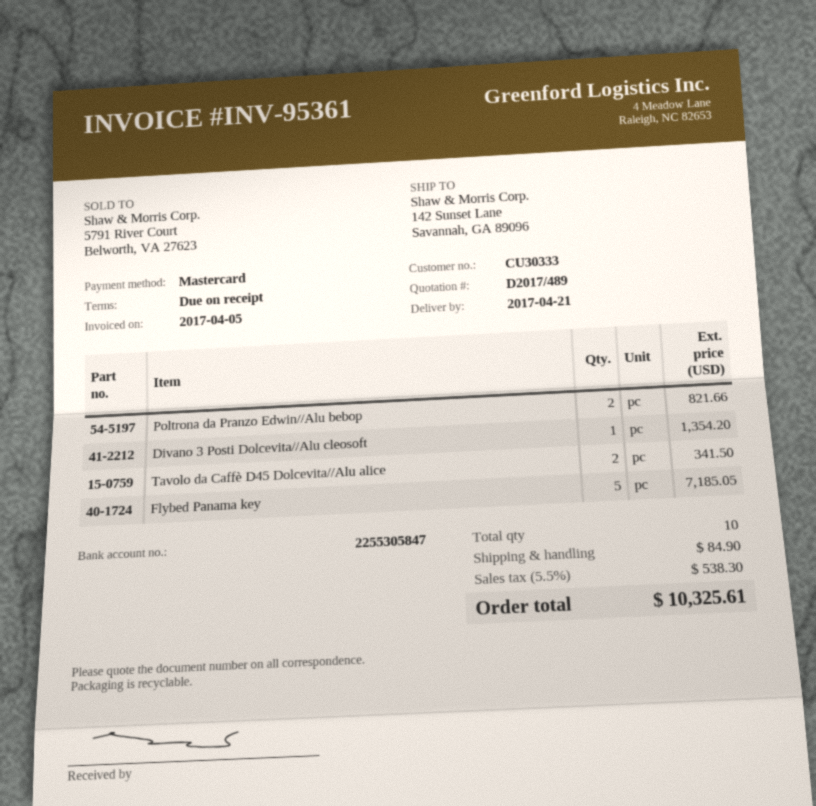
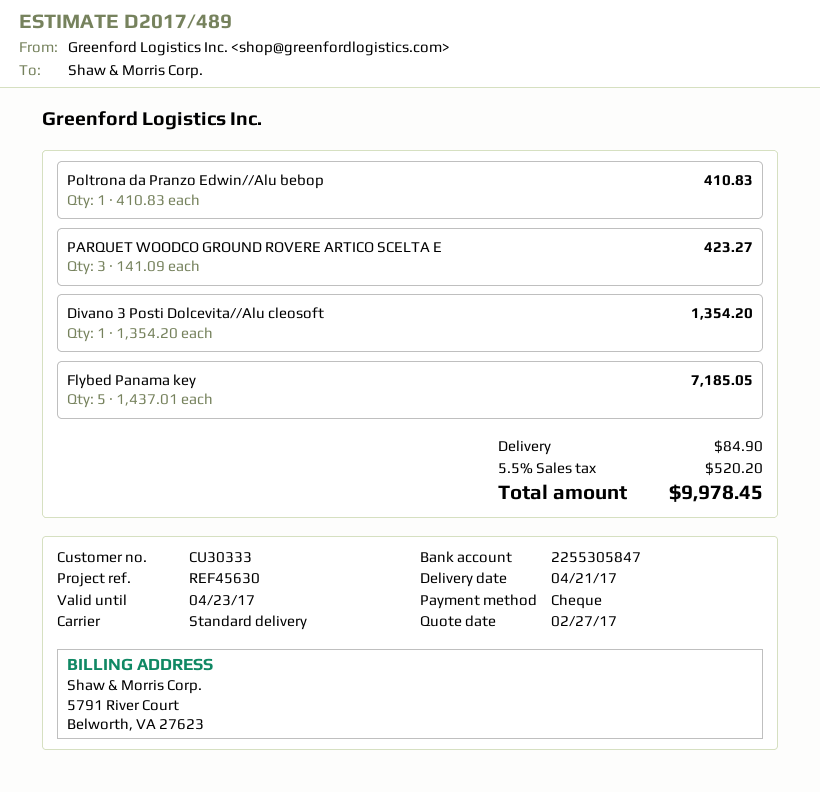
payment method: Mastercard -> cheque
Poltrona da Pranzo Edwin//Alu bebop: 2 for 821.66 -> 1 for 410.83
Tavolo da Caffè D45 Dolcevita//Alu alice: 2 for 341.50 -> none
PARQUET WOODCO GROUND ROVERE ARTICO SCELTA E: none -> 3 for 423.27
tax: 5.5% = 538.30 -> 5.5% = 520.20
total: 10325.61 -> 9978.45

